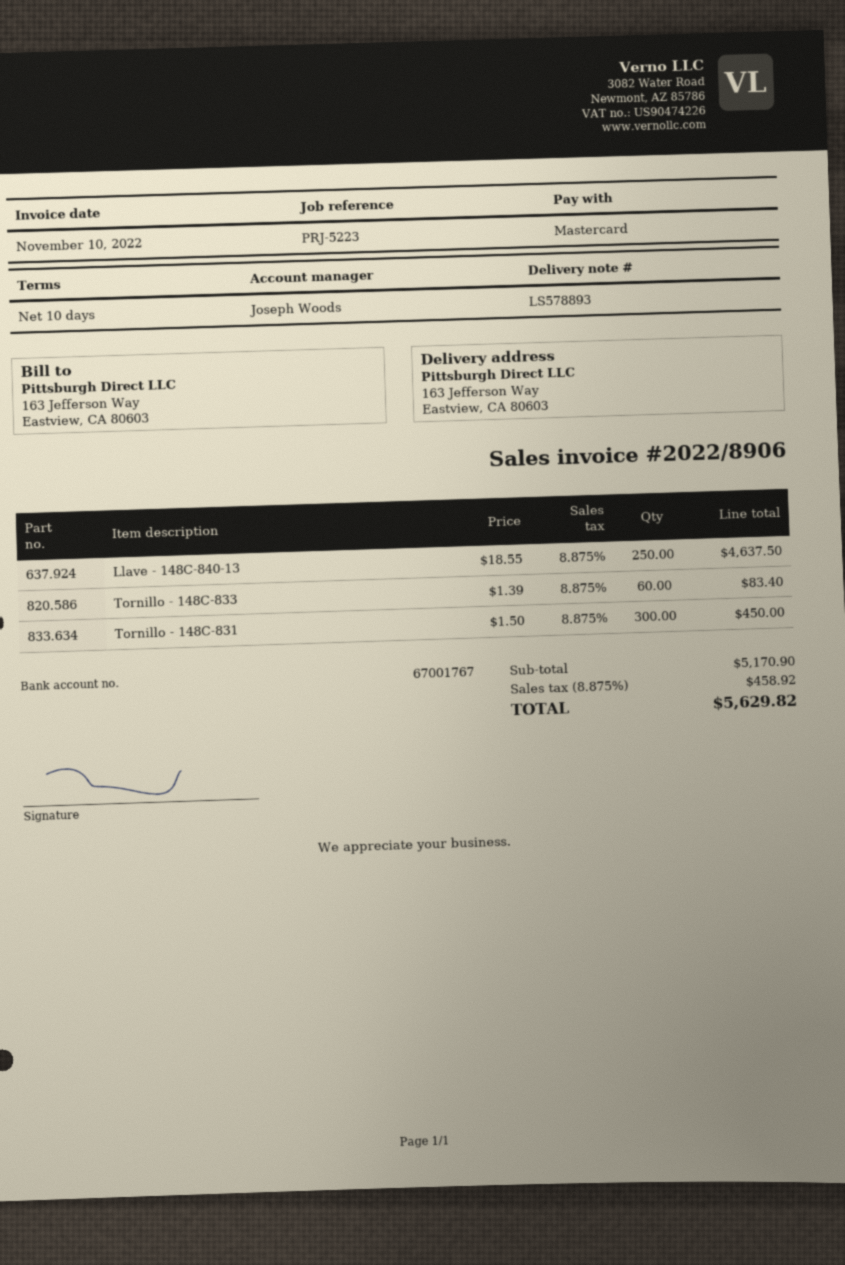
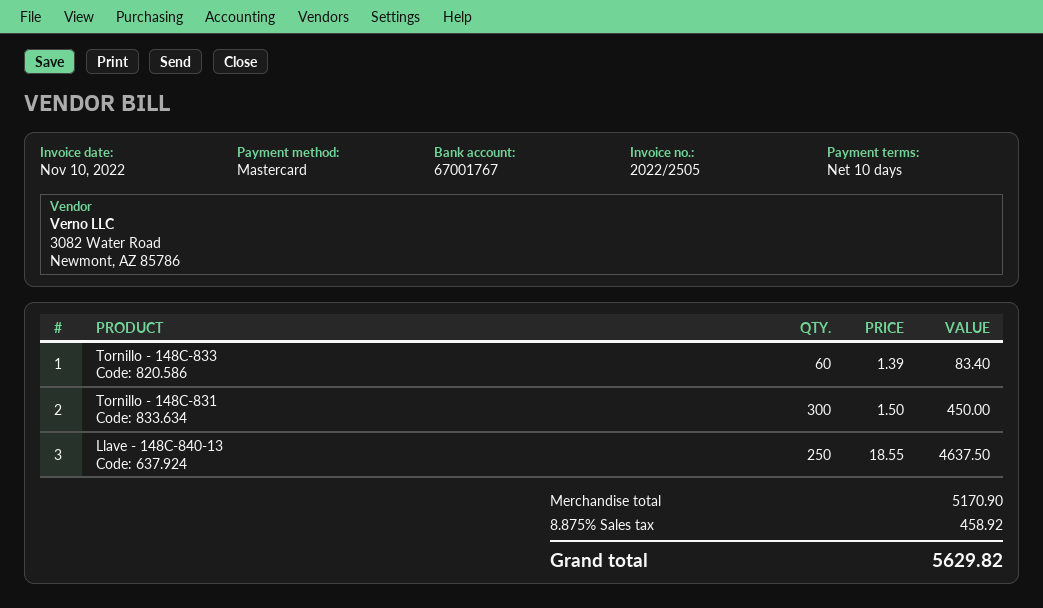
invoice number: 2022/8906 -> 2022/2505

